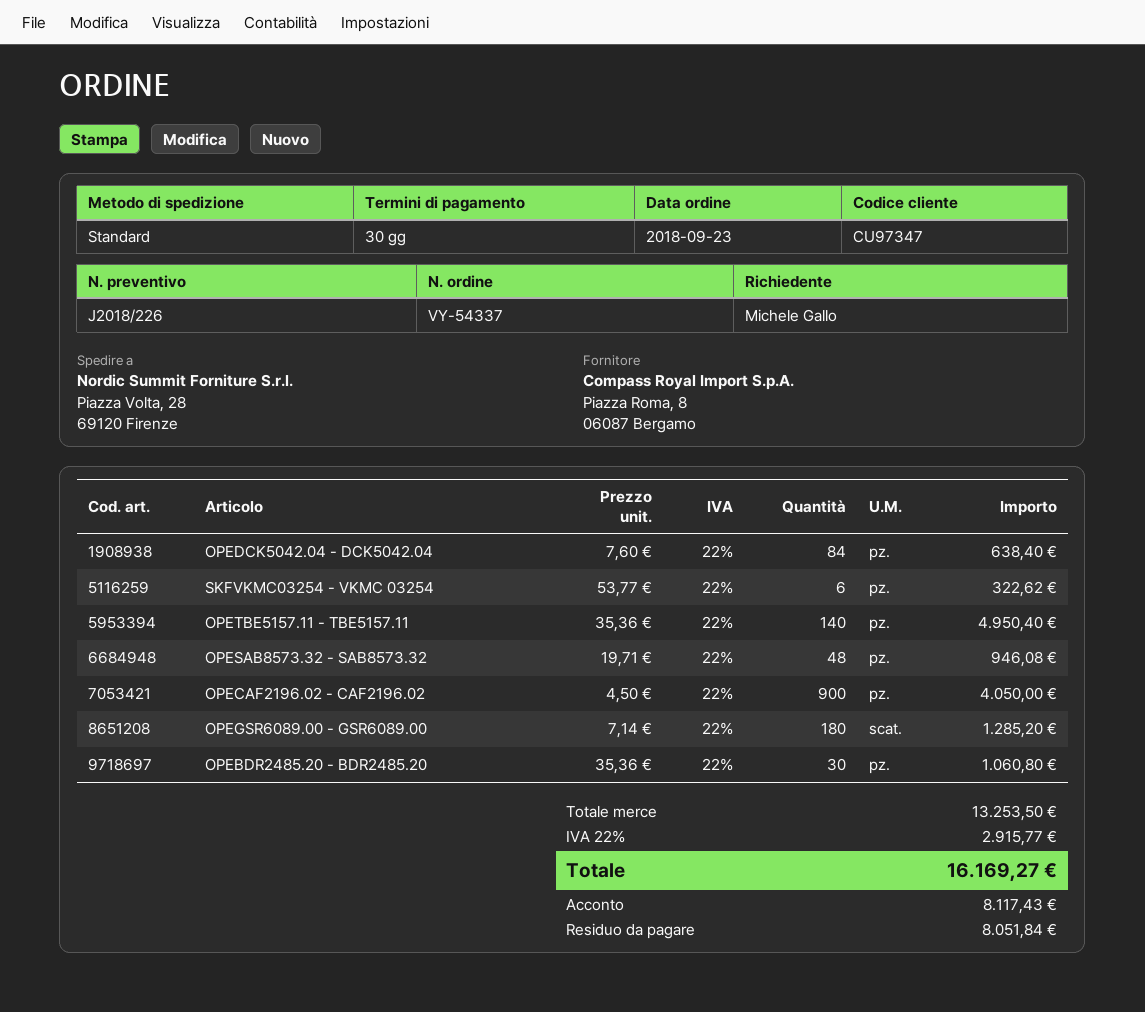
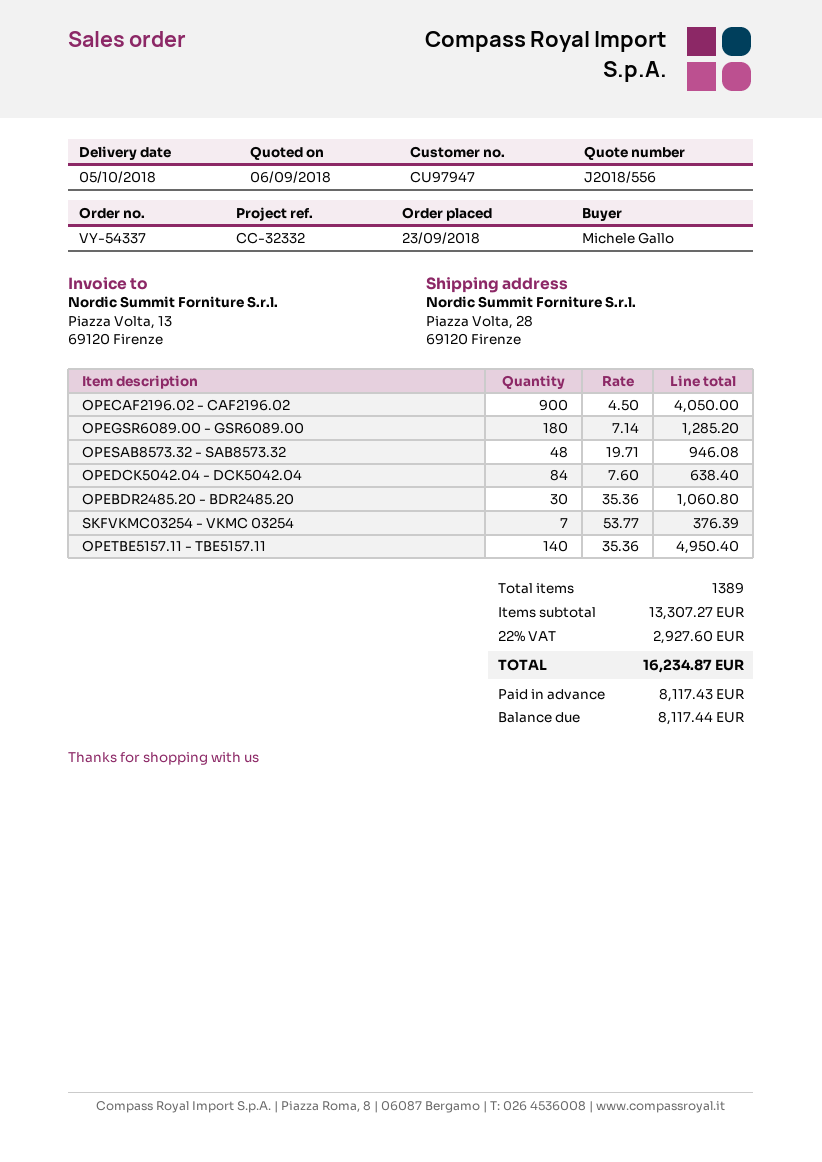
quote number: J2018/226 -> J2018/556
customer number: CU97347 -> CU97947
SKFVKMC03254 - VKMC 03254: 6 x 53.77 = 322.62 -> 7 x 53.77 = 376.39
subtotal: 13253.50 -> 13307.27
tax: 22% = 2915.77 -> 22% = 2927.60
total: 16169.27 -> 16234.87
balance: 8051.84 -> 8117.44

